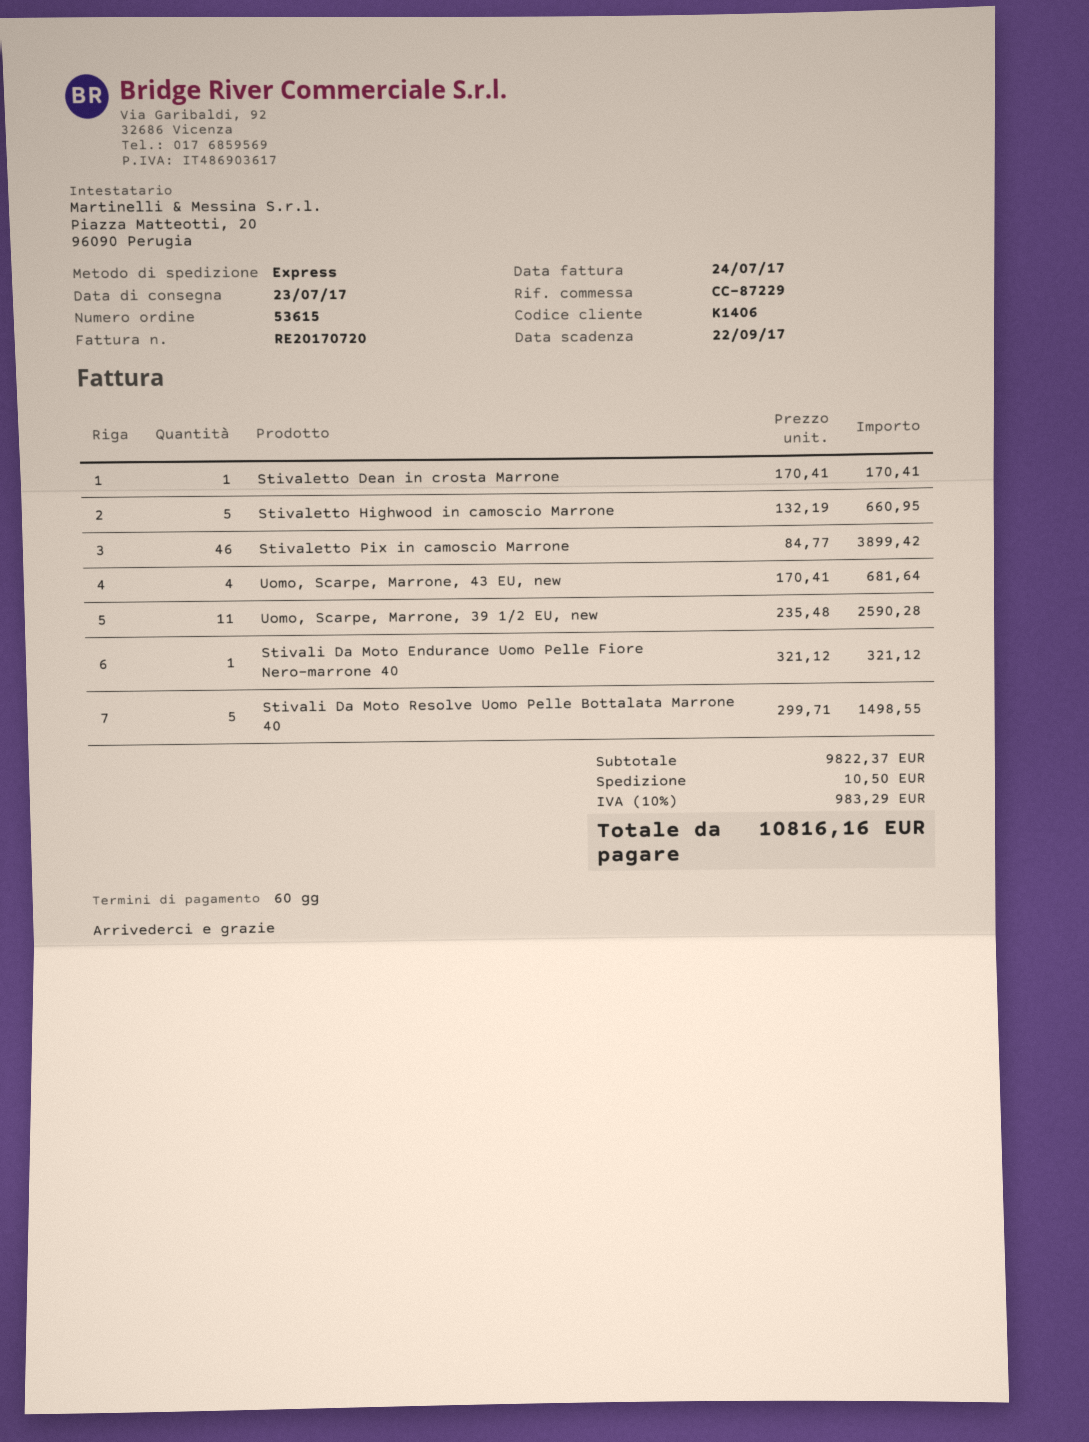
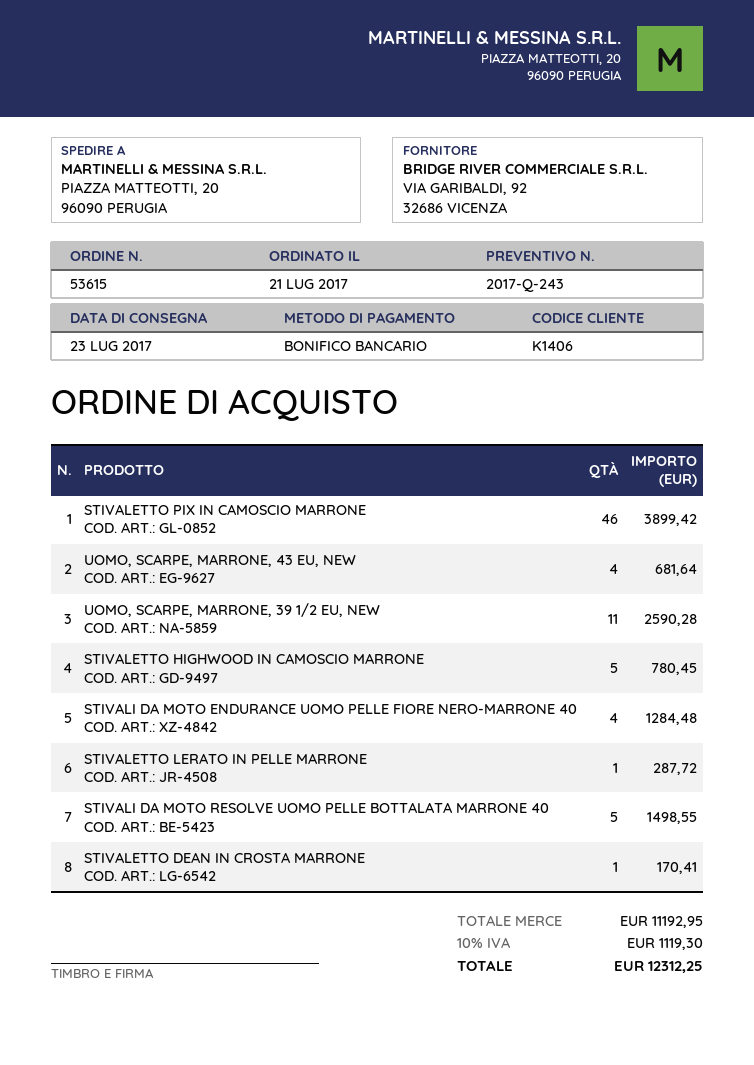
Stivaletto Highwood in camoscio Marrone: 5 for 660.95 -> 5 for 780.45
Stivali Da Moto Endurance Uomo Pelle Fiore Nero-marrone 40: 1 for 321.12 -> 4 for 1284.48
STIVALETTO LERATO IN PELLE MARRONE: none -> 1 for 287.72
subtotal: 9822.37 -> 11192.95
shipping: 10.50 -> none
tax: 10% = 983.29 -> 10% = 1119.30
total: 10816.16 -> 12312.25

